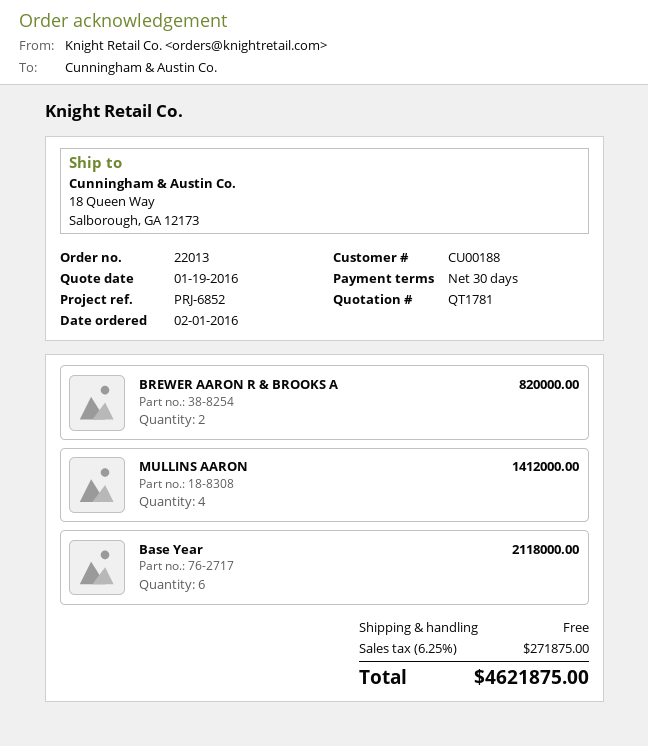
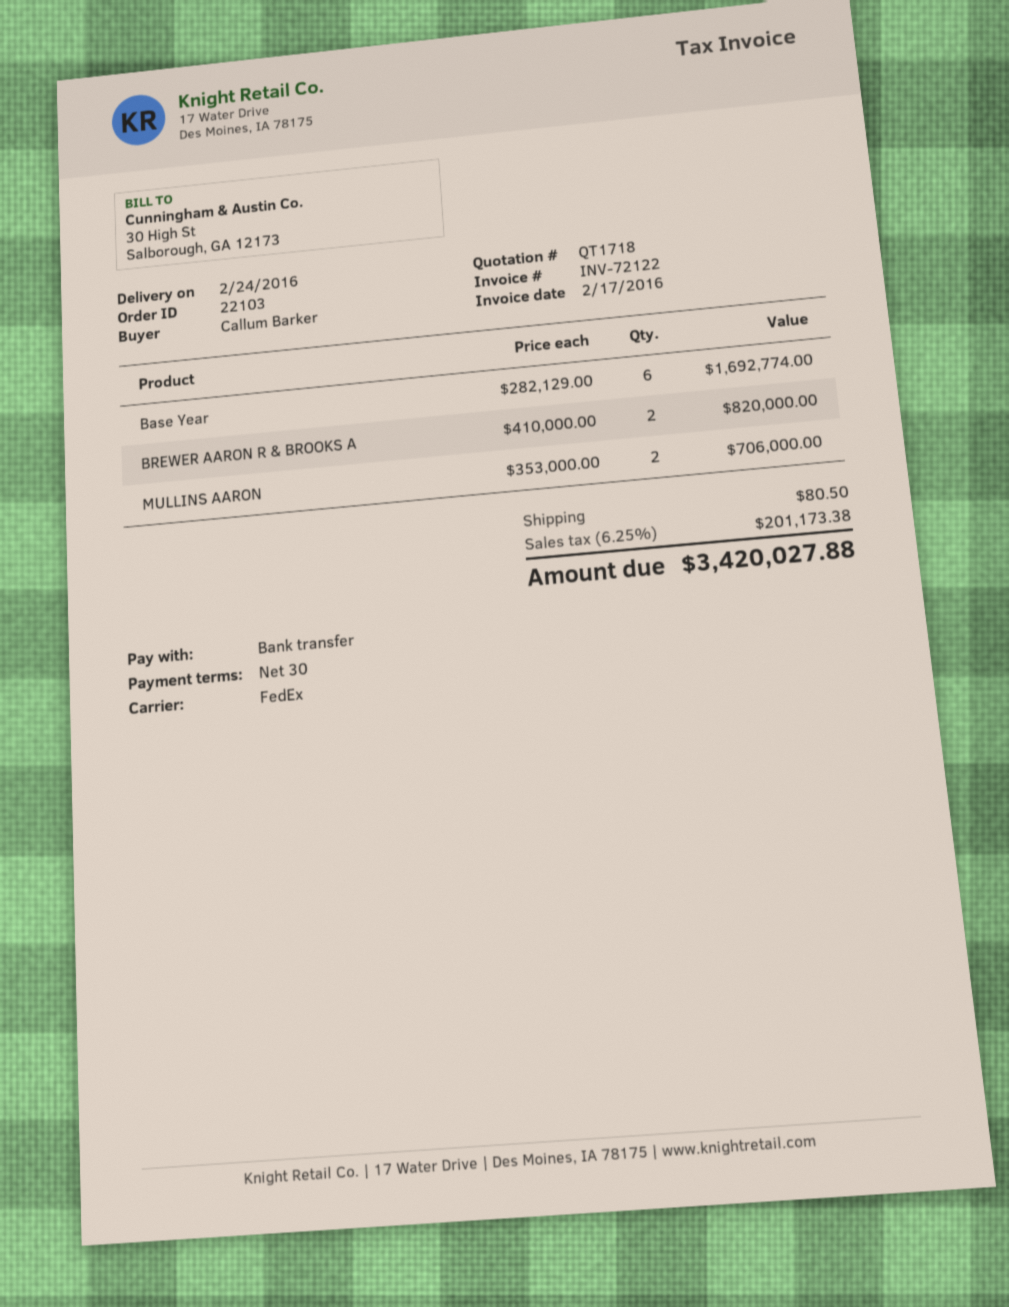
quote number: QT1781 -> QT1718
order number: 22013 -> 22103
MULLINS AARON: 4 for 1412000.00 -> 2 for 706000.00
Base Year: 6 for 2118000.00 -> 6 for 1692774.00
shipping: 0.00 -> 80.50
tax: 6.25% = 271875.00 -> 6.25% = 201173.38
total: 4621875.00 -> 3420027.88

